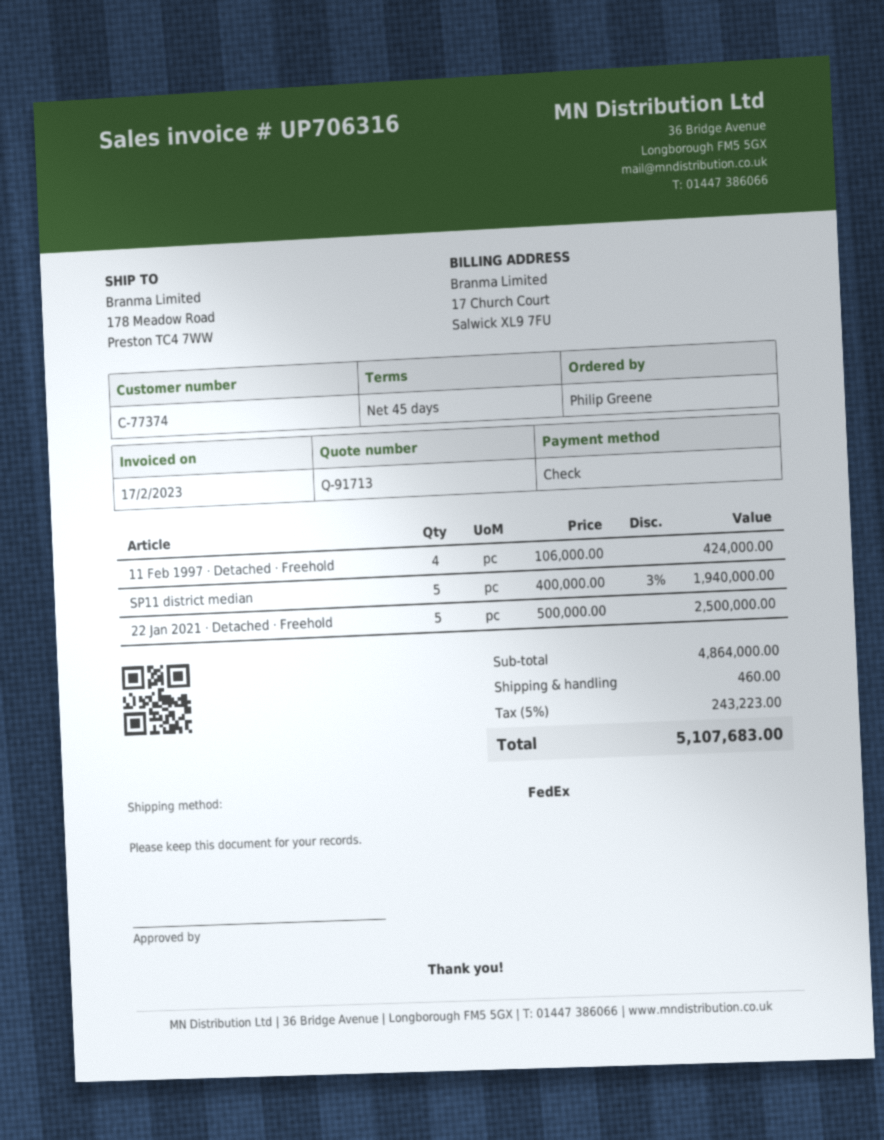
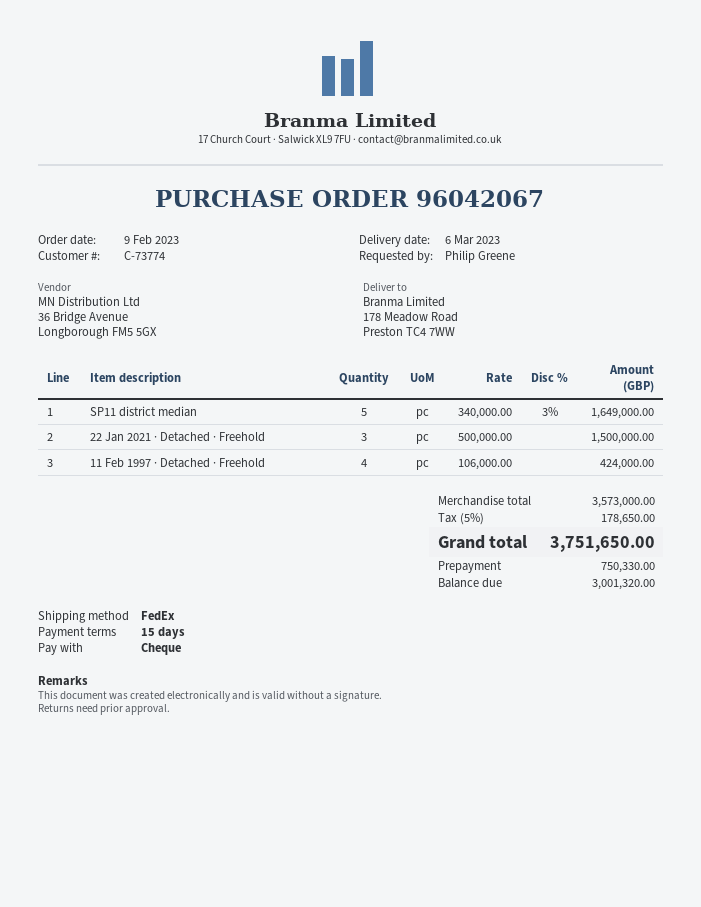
payment terms: 45 days -> 15 days
customer number: C-77374 -> C-73774
SP11 district median: 5 x 400000.00 - 3% = 1940000.00 -> 5 x 340000.00 - 3% = 1649000.00
22 Jan 2021 · Detached · Freehold: 5 x 500000.00 = 2500000.00 -> 3 x 500000.00 = 1500000.00
subtotal: 4864000.00 -> 3573000.00
shipping: 460.00 -> none
tax: 5% = 243223.00 -> 5% = 178650.00
total: 5107683.00 -> 3751650.00

